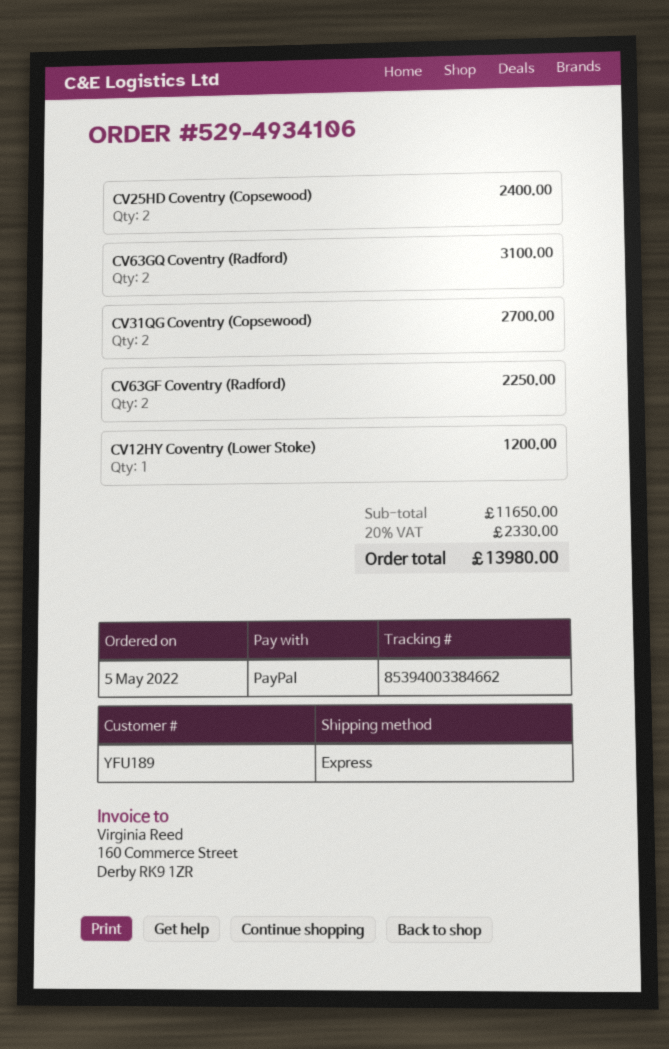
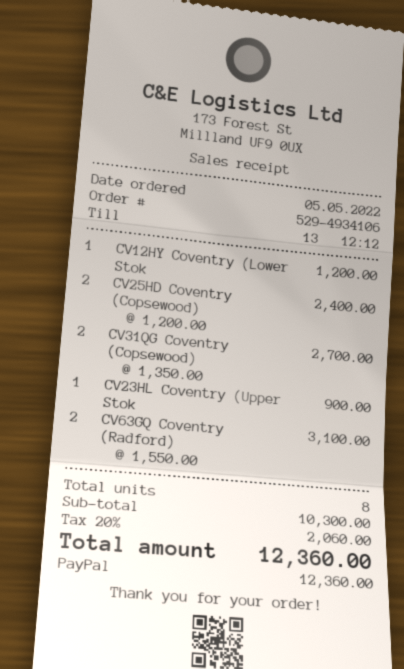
CV63GF Coventry (Radford): 2 for 2250.00 -> none
CV23HL Coventry (Upper Stok: none -> 1 for 900.00
subtotal: 11650.00 -> 10300.00
tax: 20% = 2330.00 -> 20% = 2060.00
total: 13980.00 -> 12360.00

